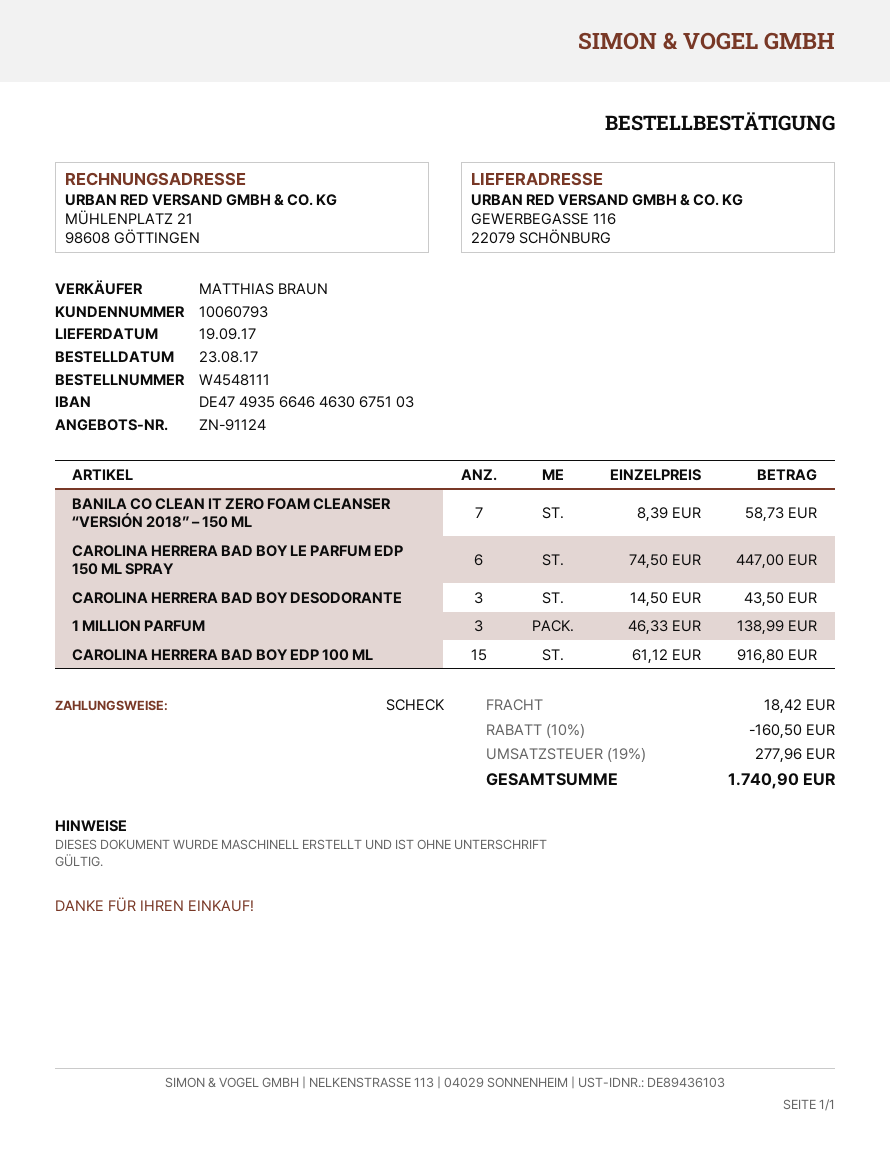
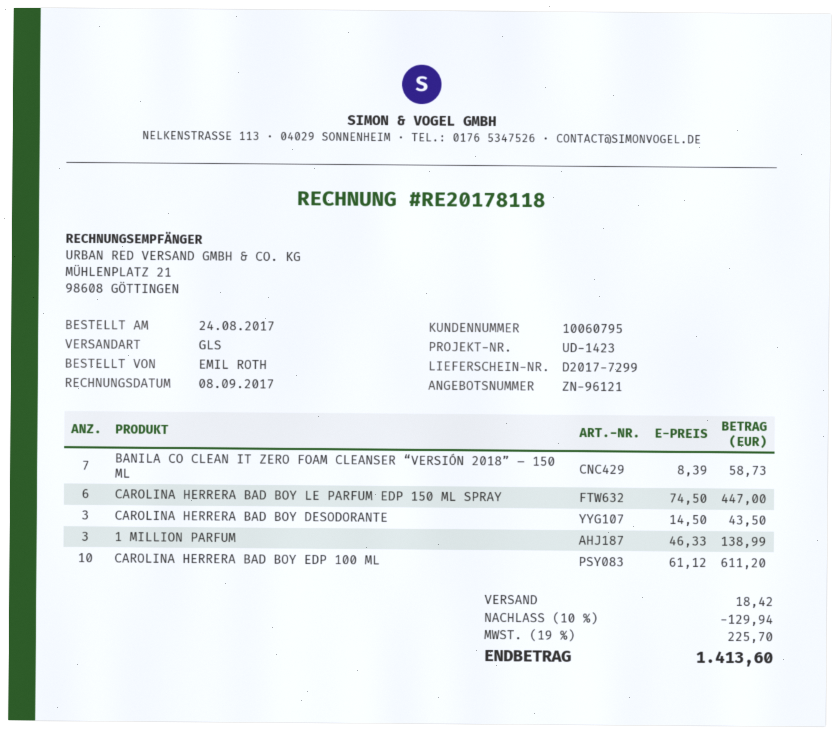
quote number: ZN-91124 -> ZN-96121
order date: 2017-08-23 -> 2017-08-24
customer number: 10060793 -> 10060795
CAROLINA HERRERA BAD BOY EDP 100 ML: 15 x 61.12 = 916.80 -> 10 x 61.12 = 611.20
discount: 10% = 160.50 -> 10% = 129.94
tax: 19% = 277.96 -> 19% = 225.70
total: 1740.90 -> 1413.60

